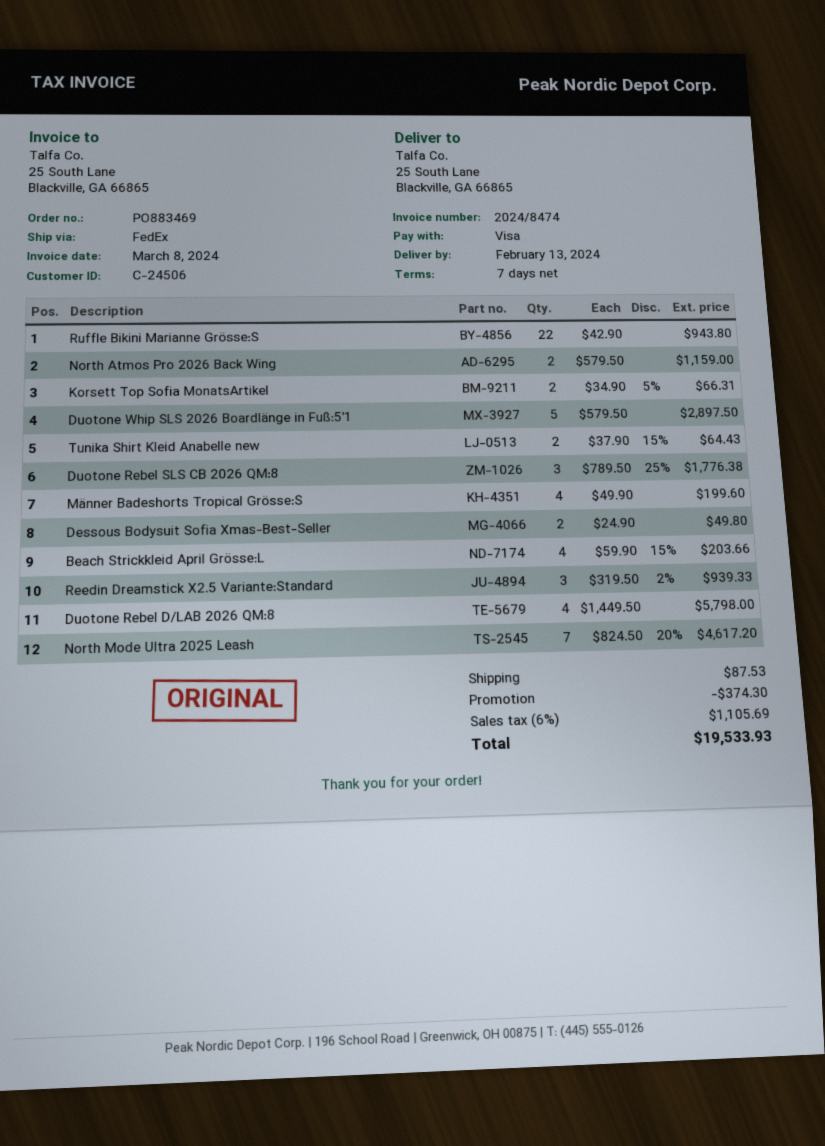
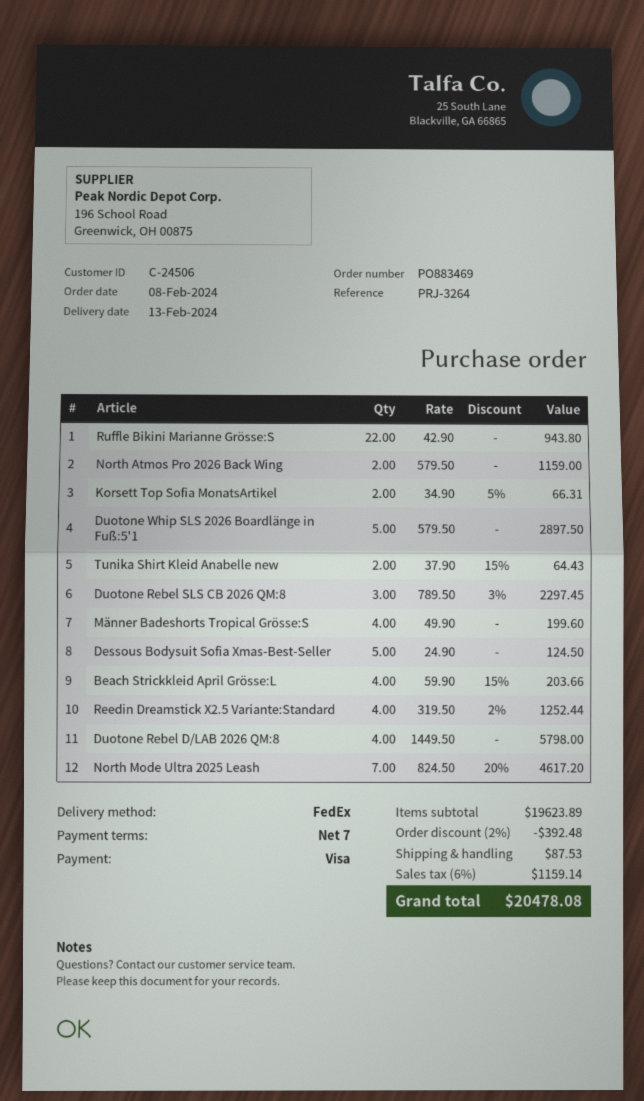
Duotone Rebel SLS CB 2026 QM:8: 3 x 789.50 - 25% = 1776.38 -> 3 x 789.50 - 3% = 2297.45
Dessous Bodysuit Sofia Xmas-Best-Seller: 2 x 24.90 = 49.80 -> 5 x 24.90 = 124.50
Reedin Dreamstick X2.5 Variante:Standard: 3 x 319.50 - 2% = 939.33 -> 4 x 319.50 - 2% = 1252.44
discount: 374.30 -> 392.48
tax: 6% = 1105.69 -> 6% = 1159.14
total: 19533.93 -> 20478.08

